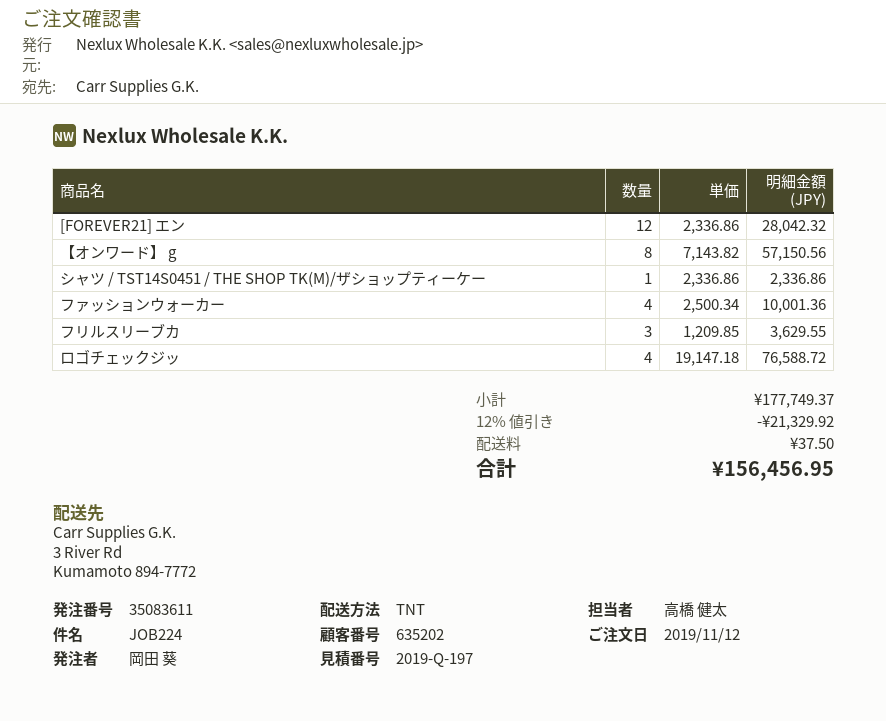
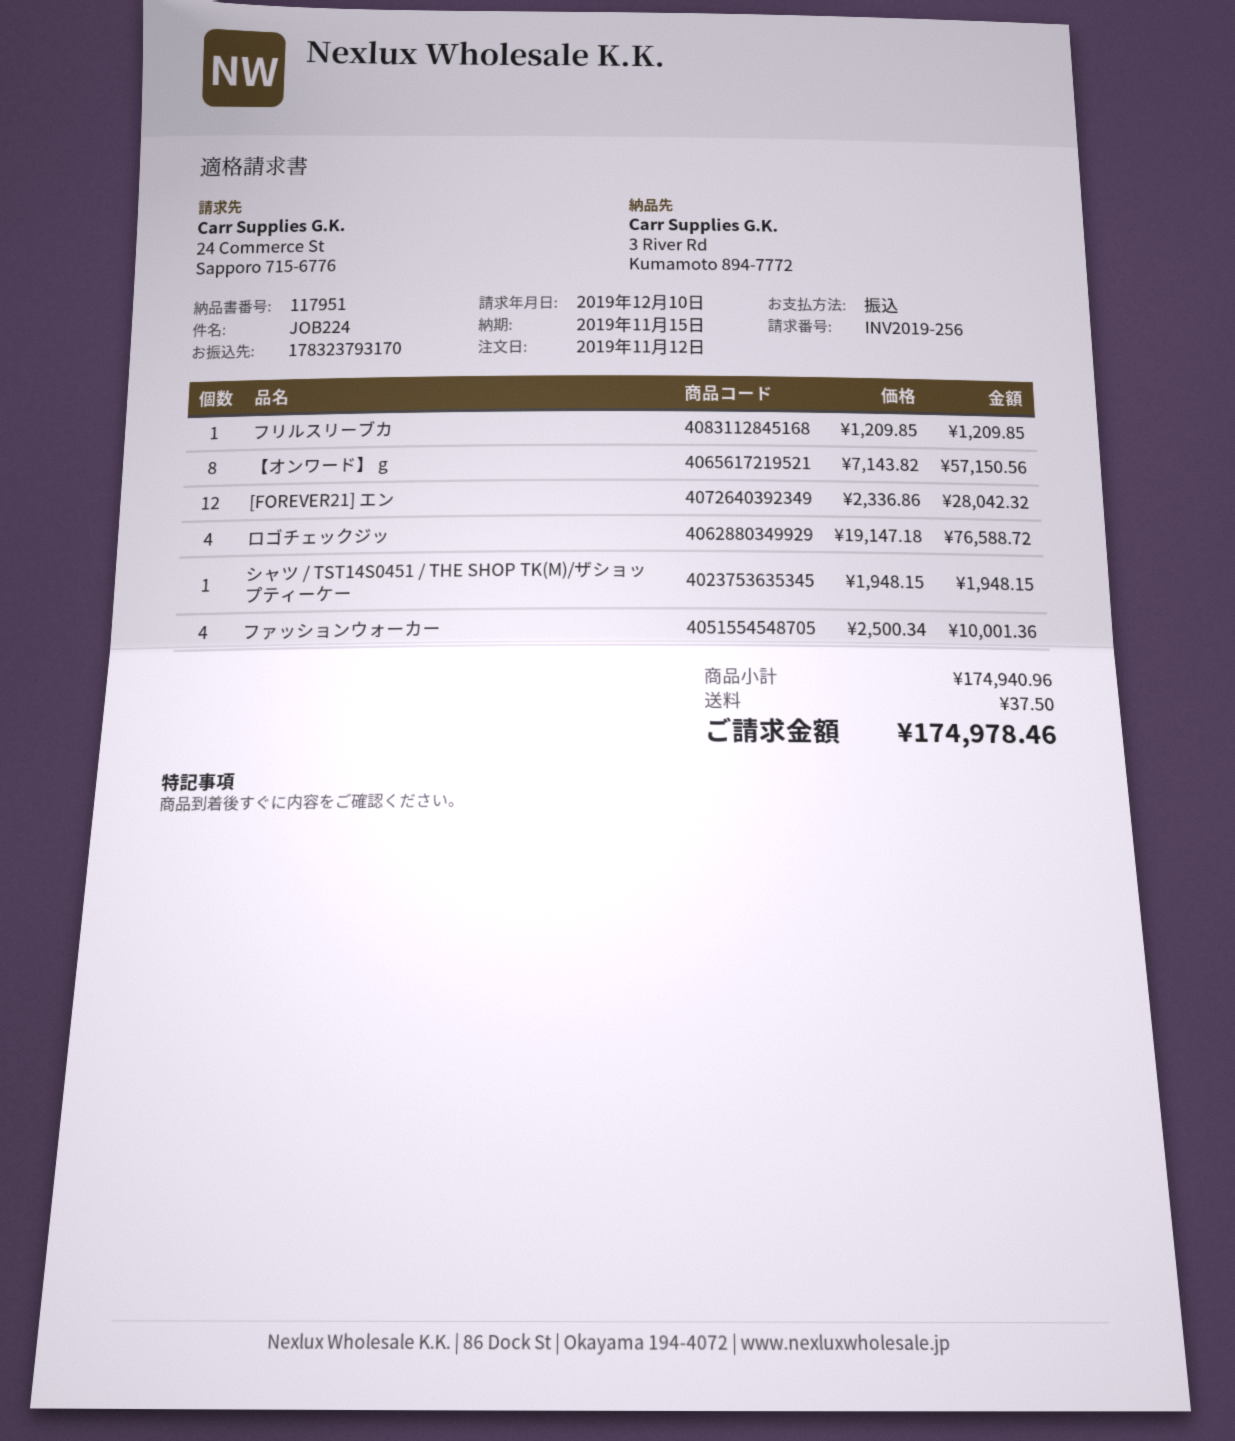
シャツ / TST14S0451 / THE SHOP TK(M)/ザショップティーケー: 1 x 2336.86 = 2336.86 -> 1 x 1948.15 = 1948.15
フリルスリーブカ: 3 x 1209.85 = 3629.55 -> 1 x 1209.85 = 1209.85
subtotal: 177749.37 -> 174940.96
discount: 12% = 21329.92 -> none
total: 156456.95 -> 174978.46

